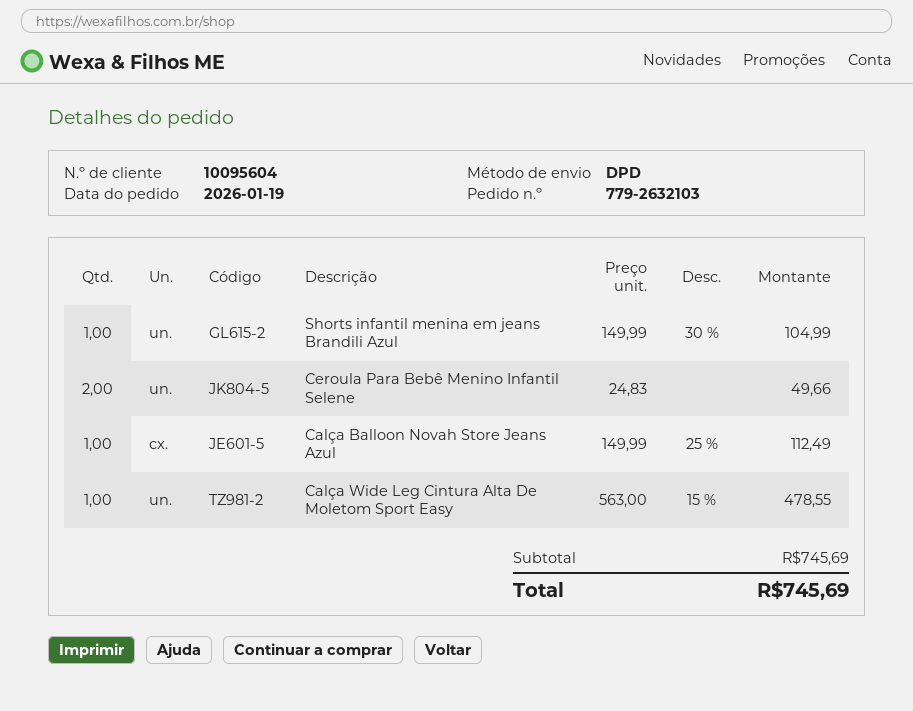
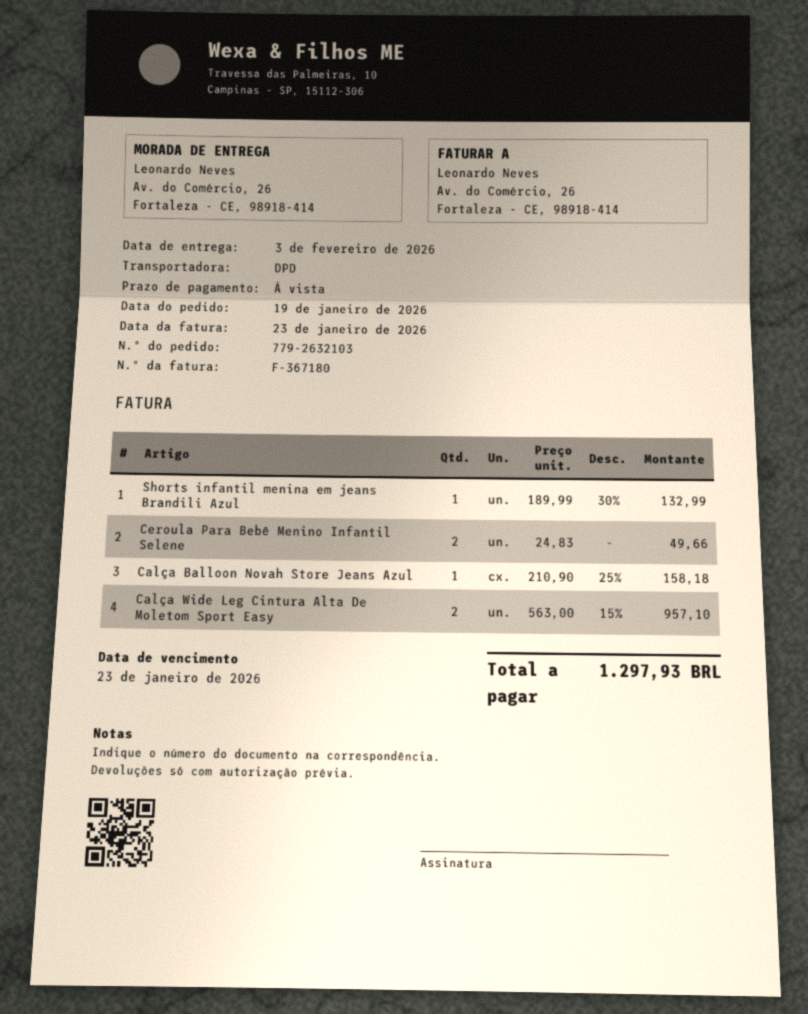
Shorts infantil menina em jeans Brandili Azul: 1 x 149.99 - 30% = 104.99 -> 1 x 189.99 - 30% = 132.99
Calça Balloon Novah Store Jeans Azul: 1 x 149.99 - 25% = 112.49 -> 1 x 210.90 - 25% = 158.18
Calça Wide Leg Cintura Alta De Moletom Sport Easy: 1 x 563.00 - 15% = 478.55 -> 2 x 563.00 - 15% = 957.10
total: 745.69 -> 1297.93

